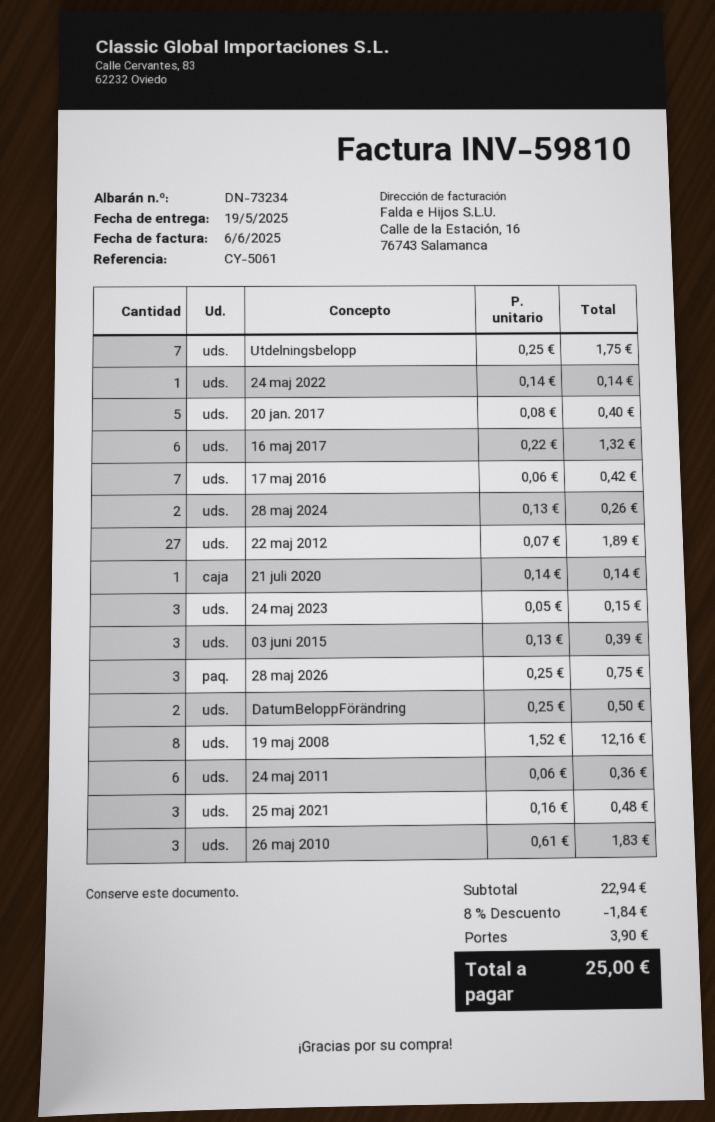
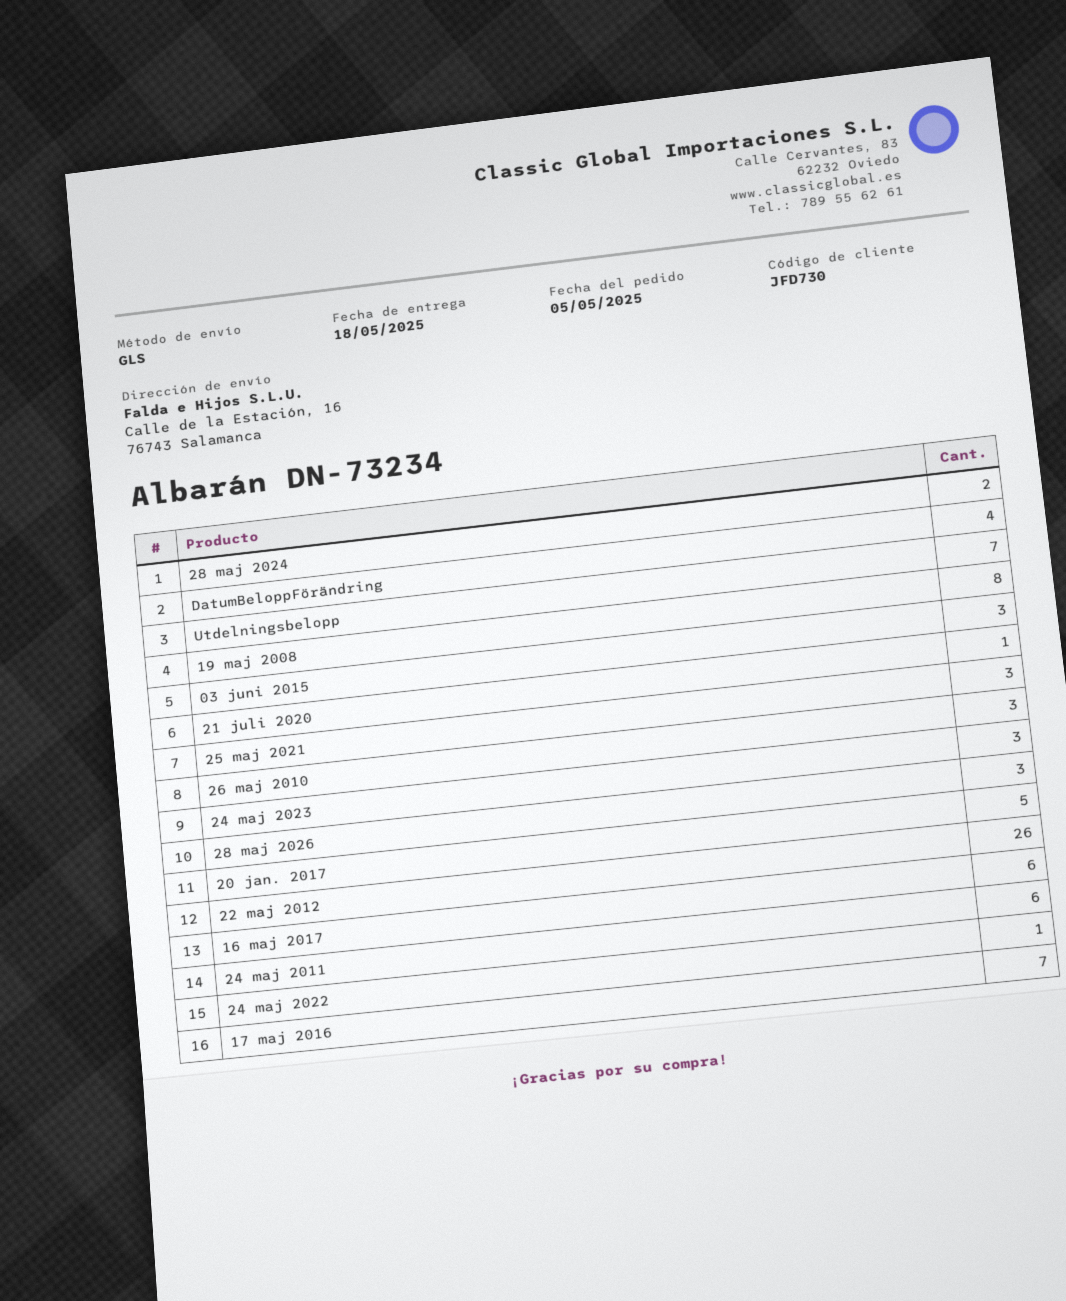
delivery date: 2025-05-19 -> 2025-05-18
22 maj 2012: 27 -> 26
DatumBeloppFörändring: 2 -> 4

